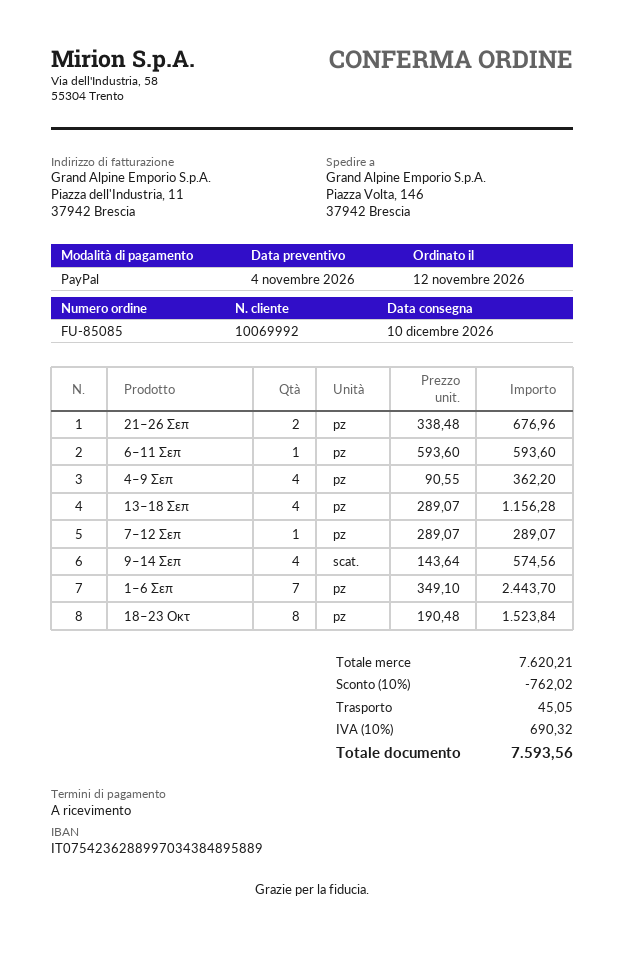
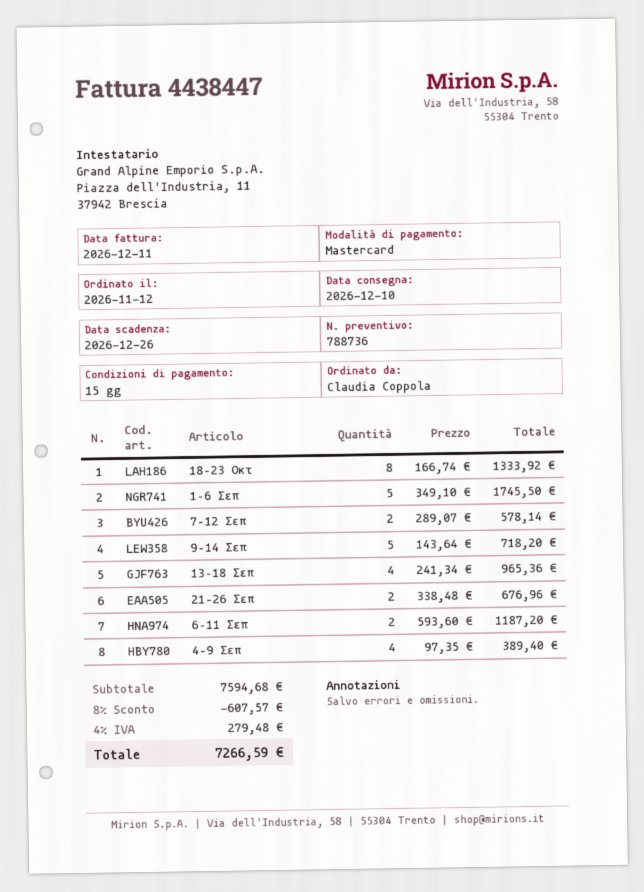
payment terms: on receipt -> 15 days
payment method: PayPal -> Mastercard
6–11 Σεπ: 1 x 593.60 = 593.60 -> 2 x 593.60 = 1187.20
4–9 Σεπ: 4 x 90.55 = 362.20 -> 4 x 97.35 = 389.40
13–18 Σεπ: 4 x 289.07 = 1156.28 -> 4 x 241.34 = 965.36
7–12 Σεπ: 1 x 289.07 = 289.07 -> 2 x 289.07 = 578.14
9–14 Σεπ: 4 x 143.64 = 574.56 -> 5 x 143.64 = 718.20
1–6 Σεπ: 7 x 349.10 = 2443.70 -> 5 x 349.10 = 1745.50
18–23 Οκτ: 8 x 190.48 = 1523.84 -> 8 x 166.74 = 1333.92
subtotal: 7620.21 -> 7594.68
discount: 10% = 762.02 -> 8% = 607.57
shipping: 45.05 -> none
tax: 10% = 690.32 -> 4% = 279.48
total: 7593.56 -> 7266.59

